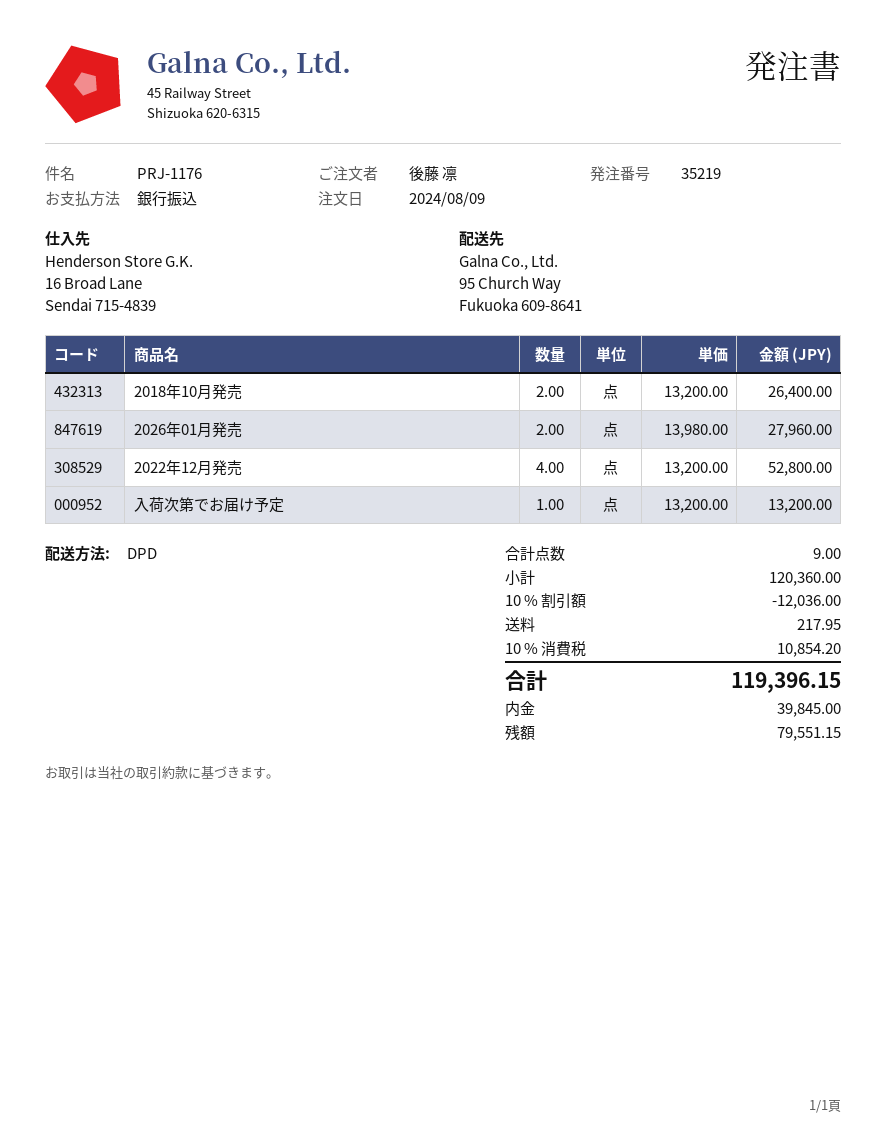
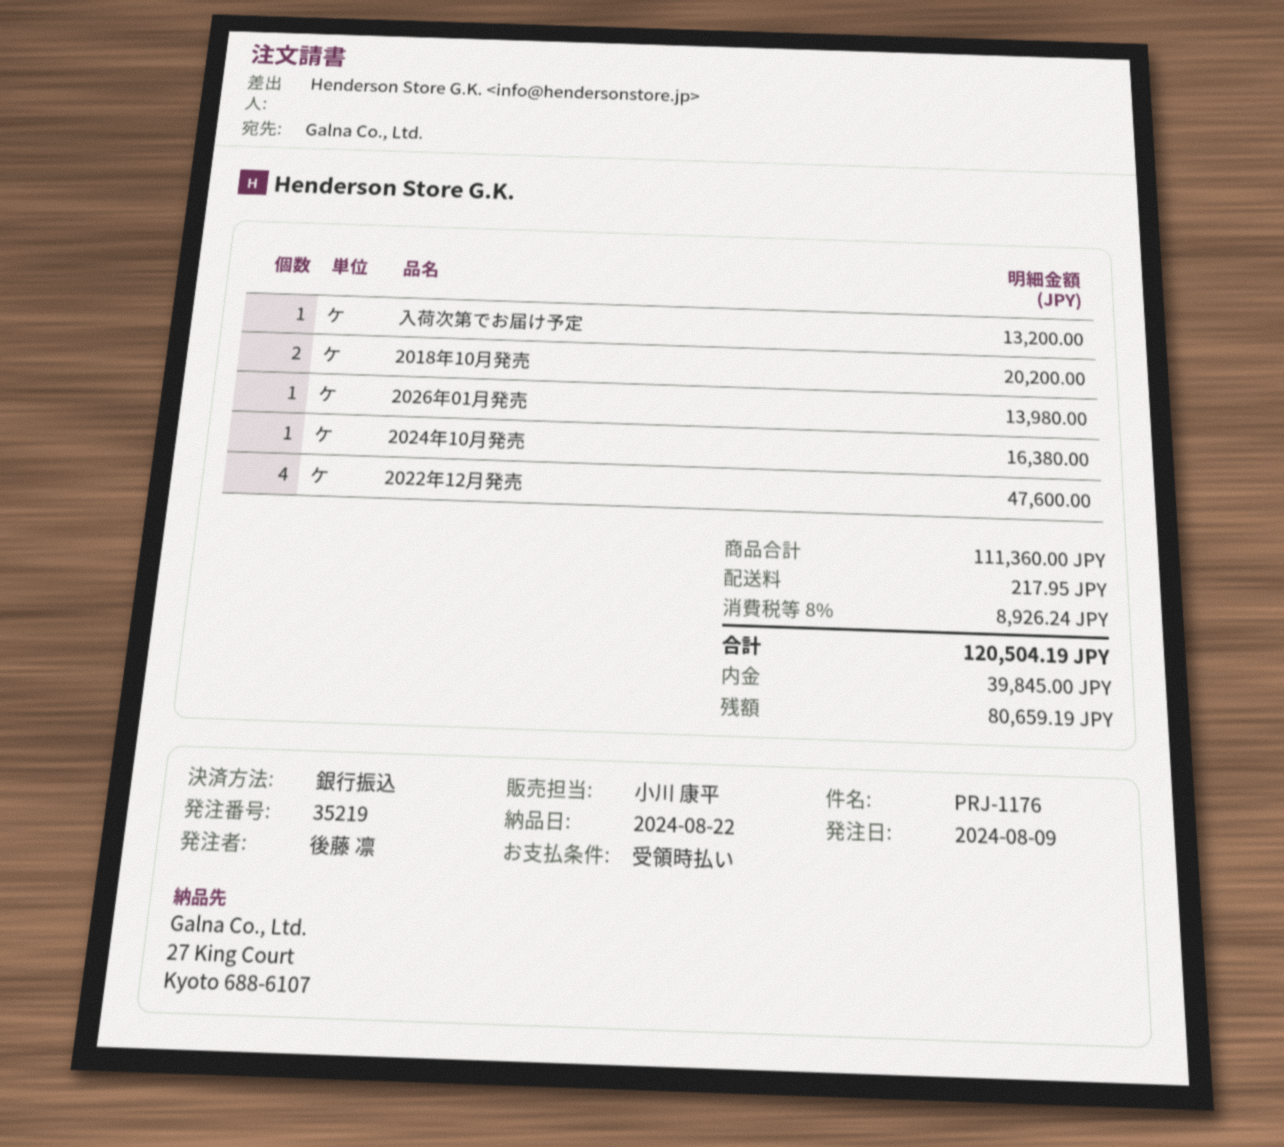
ship to: 95 Church Way, Fukuoka 609-8641 -> 27 King Court, Kyoto 688-6107
2018年10月発売: 2 for 26400.00 -> 2 for 20200.00
2026年01月発売: 2 for 27960.00 -> 1 for 13980.00
2022年12月発売: 4 for 52800.00 -> 4 for 47600.00
2024年10月発売: none -> 1 for 16380.00
subtotal: 120360.00 -> 111360.00
discount: 10% = 12036.00 -> none
tax: 10% = 10854.20 -> 8% = 8926.24
total: 119396.15 -> 120504.19
balance: 79551.15 -> 80659.19

